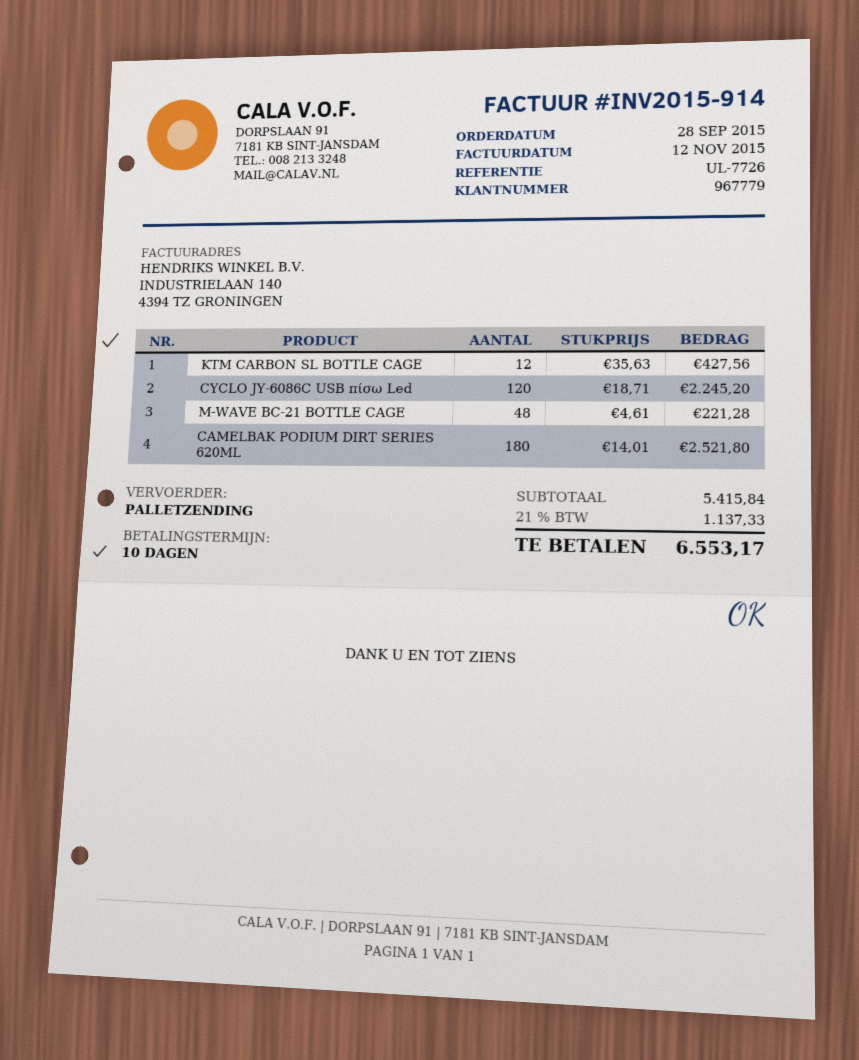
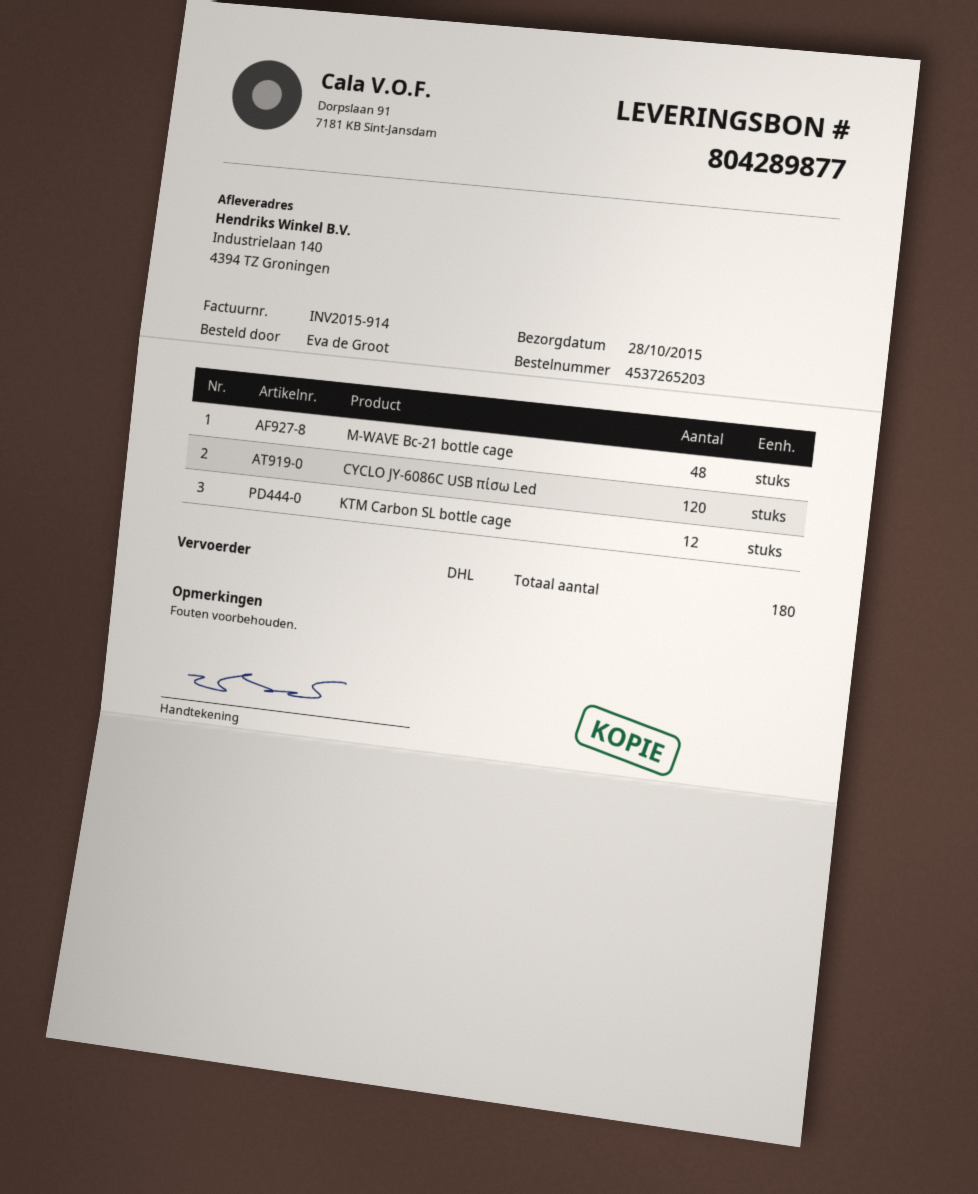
shipping method: pallet freight -> DHL
CAMELBAK PODIUM DIRT SERIES 620ML: 180 -> none

